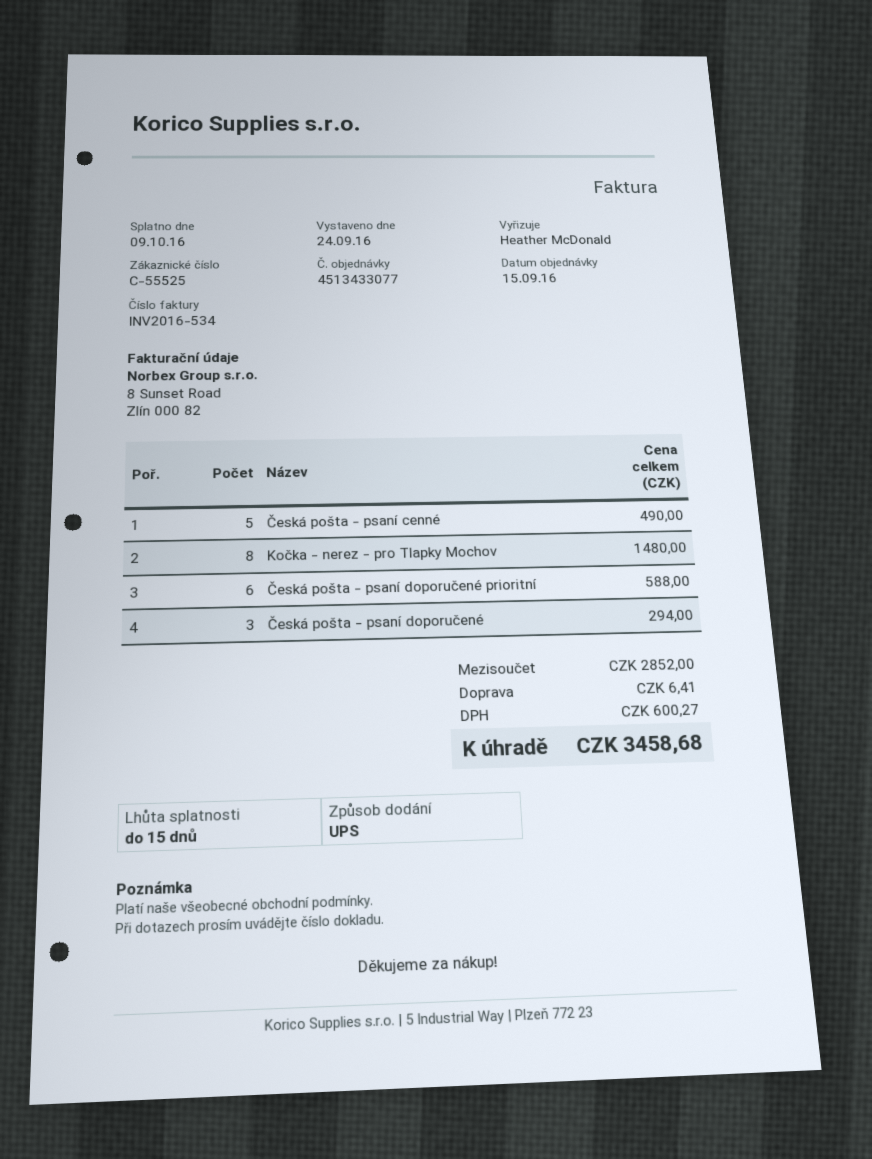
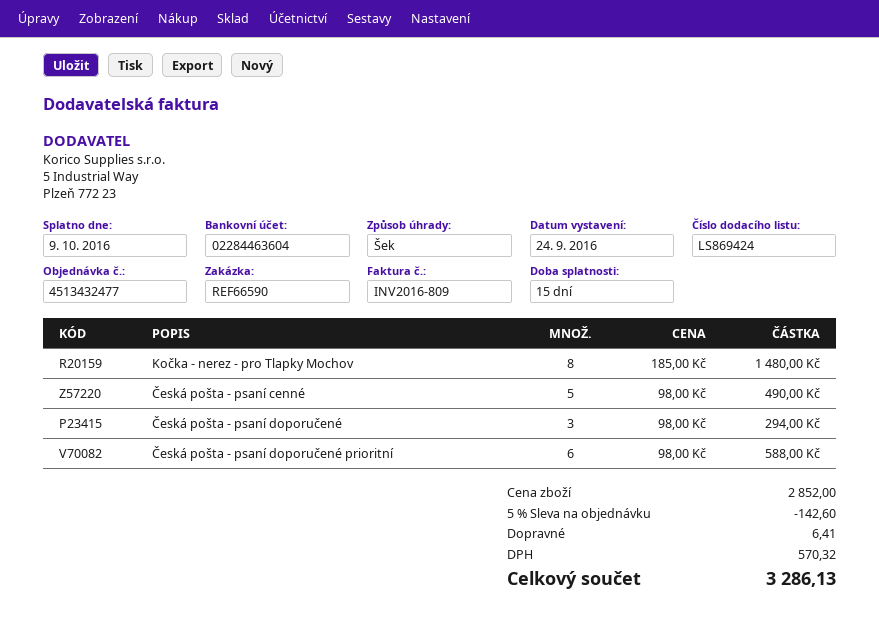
order number: 4513433077 -> 4513432477
invoice number: INV2016-534 -> INV2016-809
discount: none -> 5% = 142.60
tax: 600.27 -> 570.32
total: 3458.68 -> 3286.13

